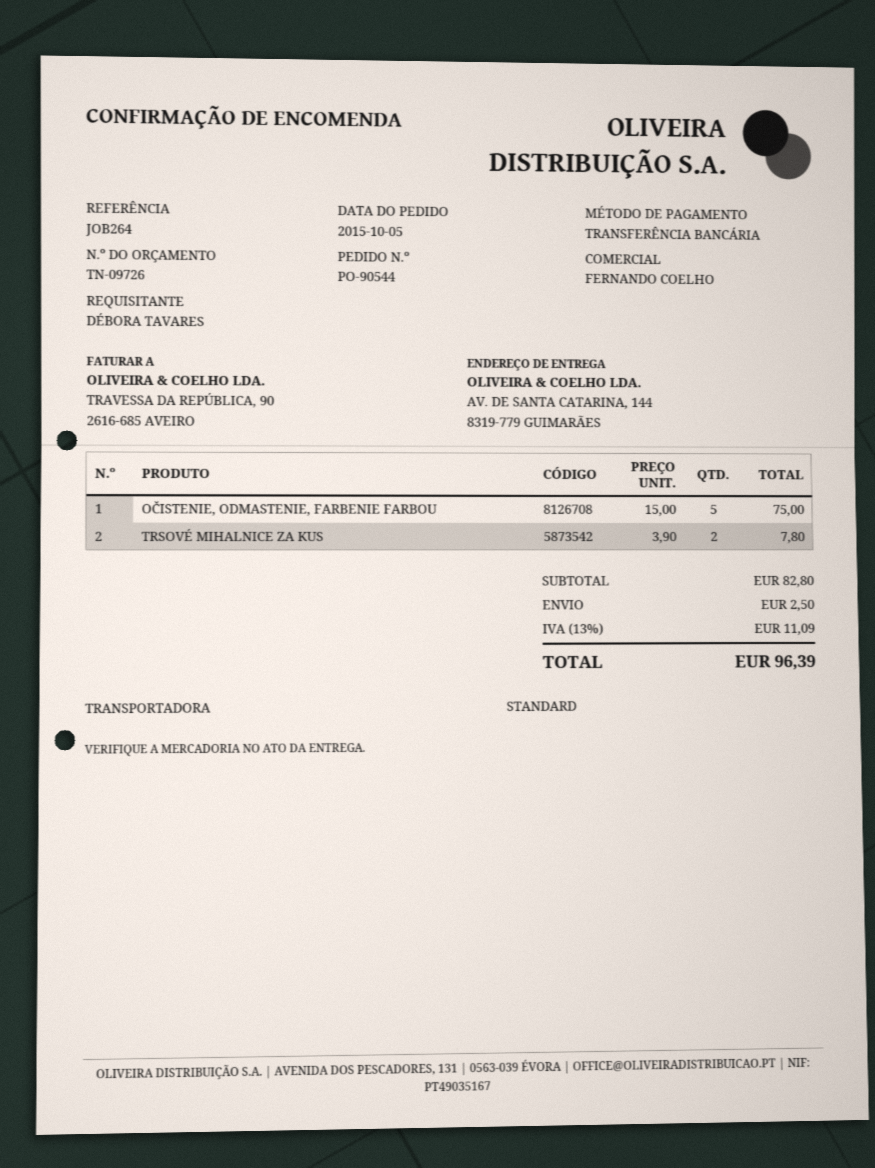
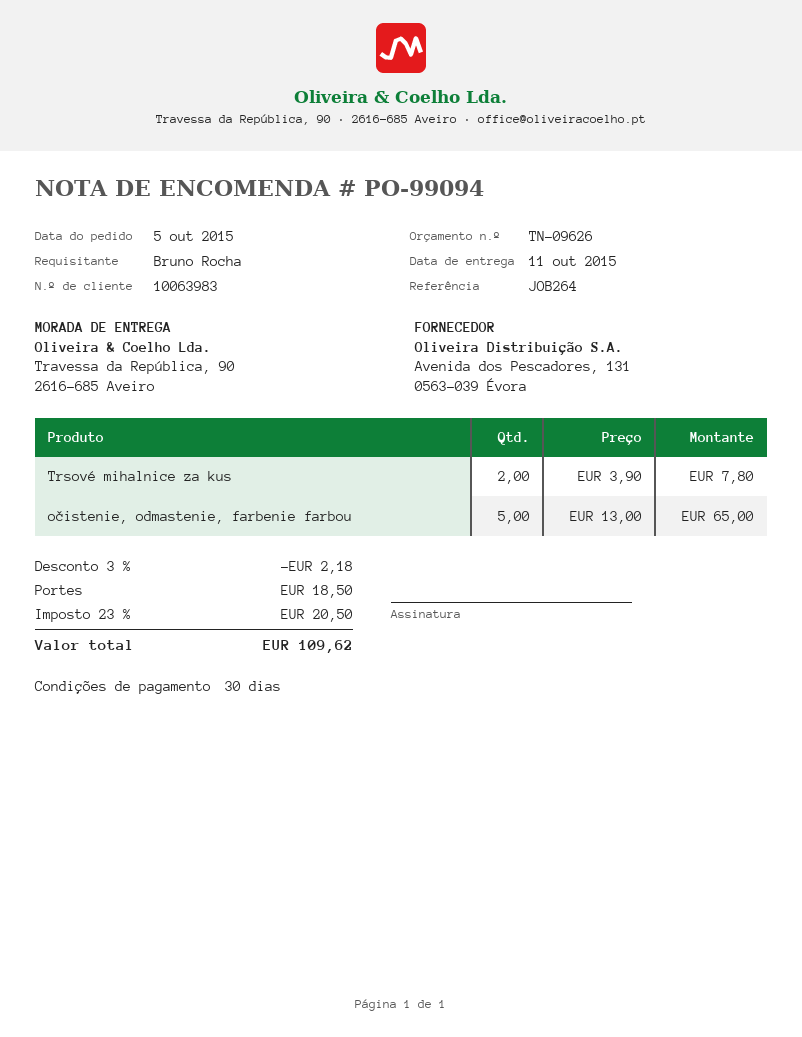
quote number: TN-09726 -> TN-09626
order number: PO-90544 -> PO-99094
ordered by: DÉBORA TAVARES -> Bruno Rocha
ship to: AV. DE SANTA CATARINA, 144, 8319-779 GUIMARÃES -> Travessa da República, 90, 2616-685 Aveiro
OČISTENIE, ODMASTENIE, FARBENIE FARBOU: 5 x 15.00 = 75.00 -> 5 x 13.00 = 65.00
discount: none -> 3% = 2.18
shipping: 2.50 -> 18.50
tax: 13% = 11.09 -> 23% = 20.50
total: 96.39 -> 109.62

